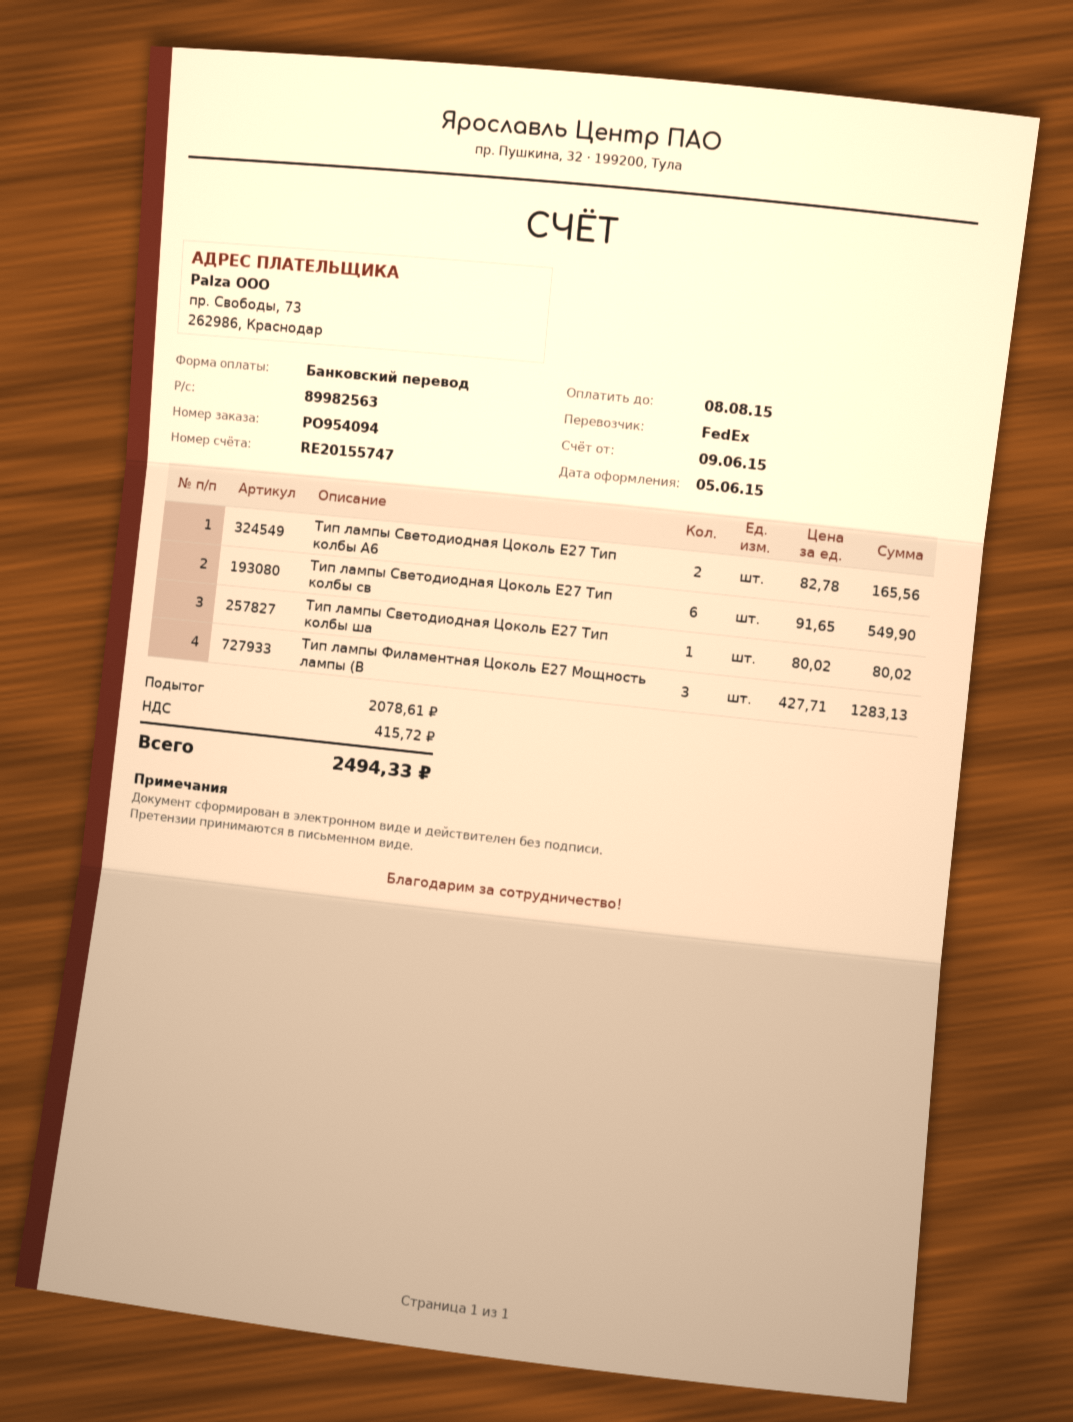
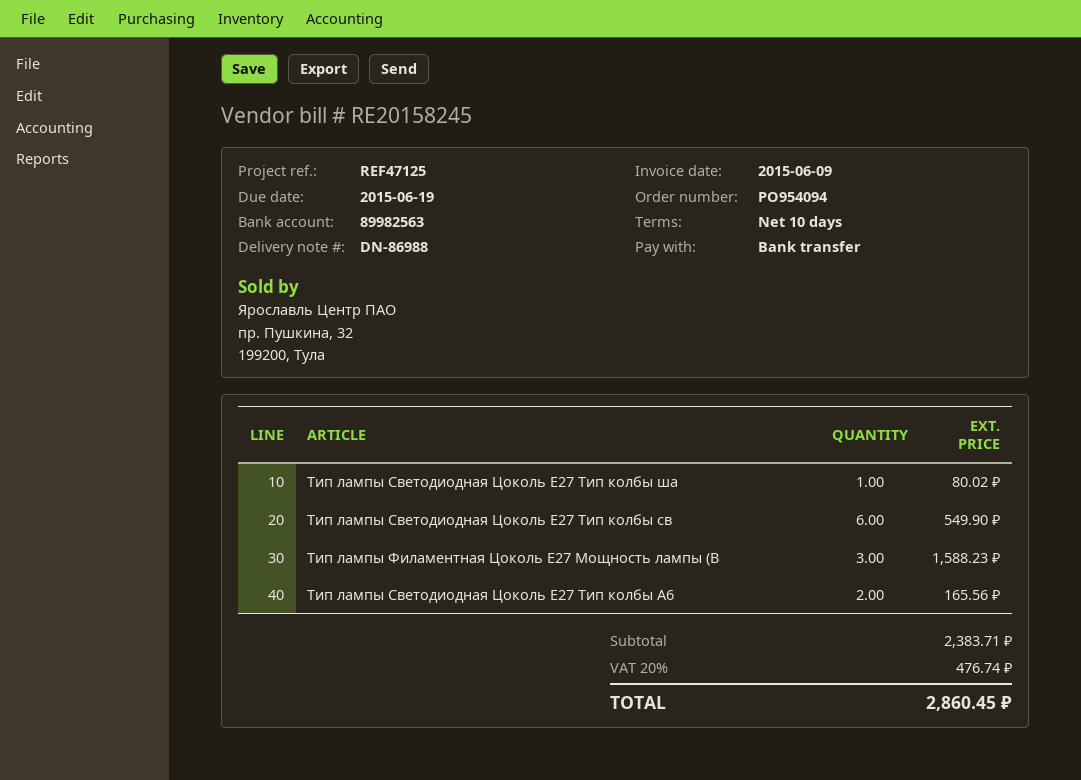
invoice number: RE20155747 -> RE20158245
due date: 2015-08-08 -> 2015-06-19
Тип лампы Филаментная Цоколь E27 Мощность лампы (В: 3 for 1283.13 -> 3 for 1588.23
subtotal: 2078.61 -> 2383.71
tax: 415.72 -> 476.74
total: 2494.33 -> 2860.45

